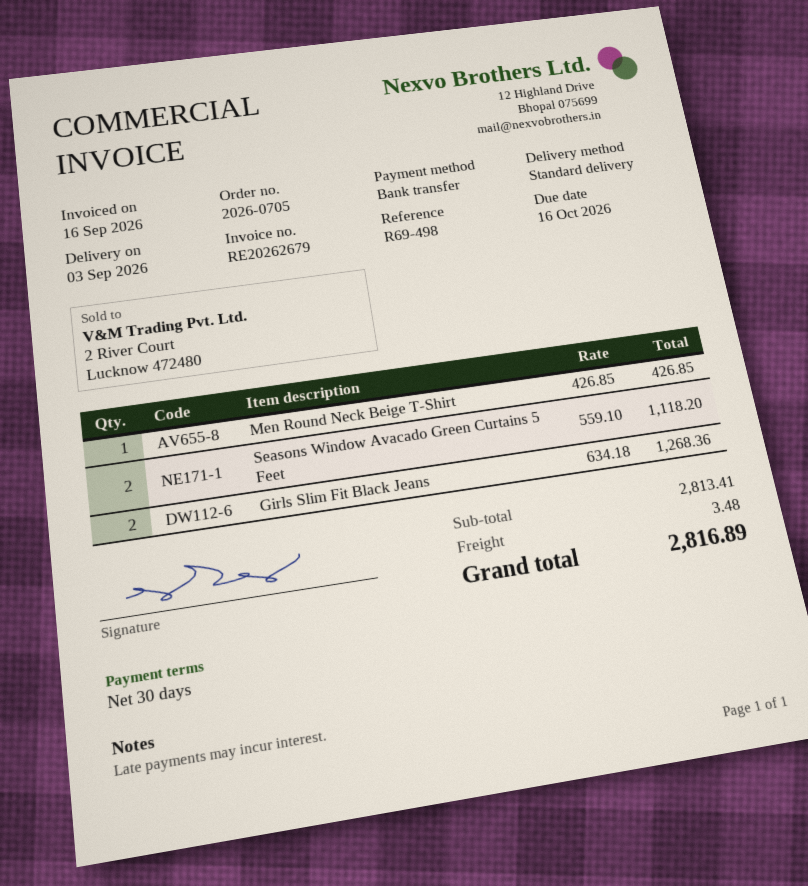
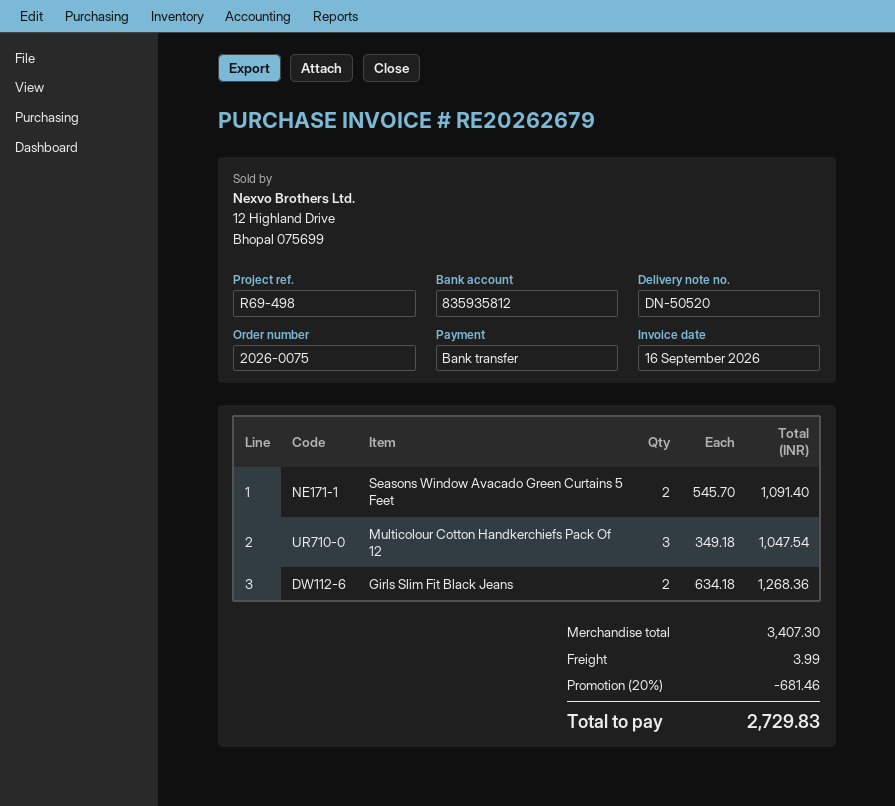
order number: 2026-0705 -> 2026-0075
Men Round Neck Beige T-Shirt: 1 x 426.85 = 426.85 -> none
Seasons Window Avacado Green Curtains 5 Feet: 2 x 559.10 = 1118.20 -> 2 x 545.70 = 1091.40
Multicolour Cotton Handkerchiefs Pack Of 12: none -> 3 x 349.18 = 1047.54
subtotal: 2813.41 -> 3407.30
discount: none -> 20% = 681.46
shipping: 3.48 -> 3.99
total: 2816.89 -> 2729.83

